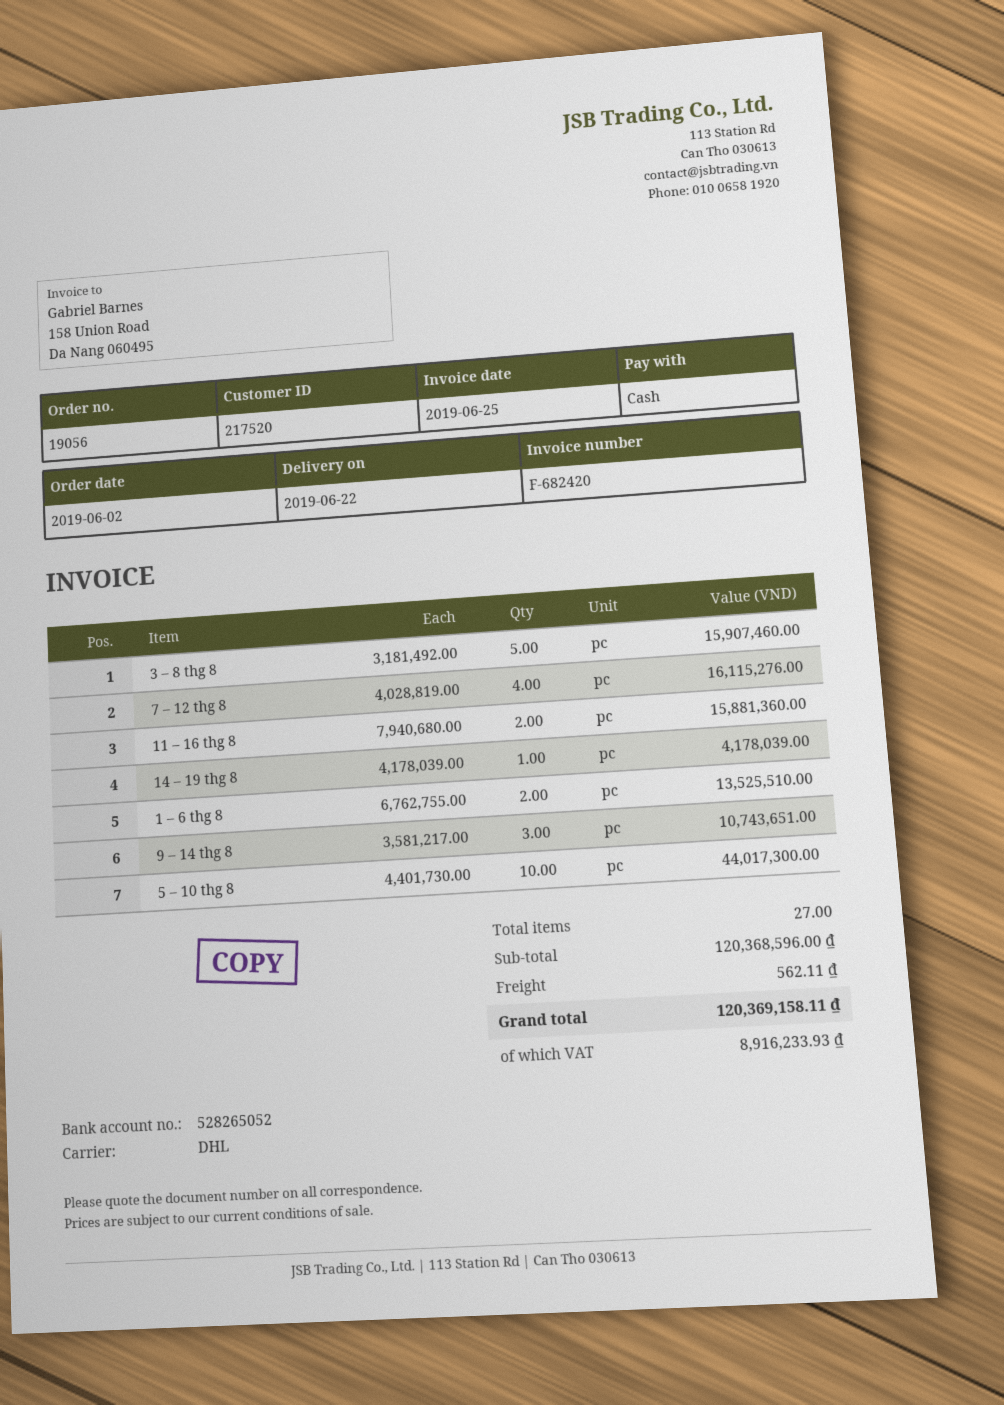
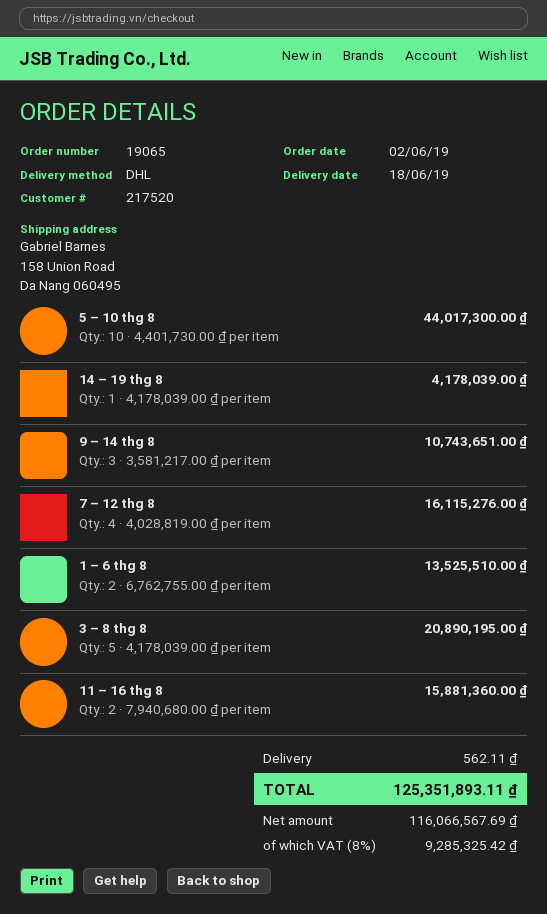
order number: 19056 -> 19065
delivery date: 2019-06-22 -> 2019-06-18
3 – 8 thg 8: 5 x 3181492.00 = 15907460.00 -> 5 x 4178039.00 = 20890195.00
tax: 8916233.93 -> 9285325.42
total: 120369158.11 -> 125351893.11

